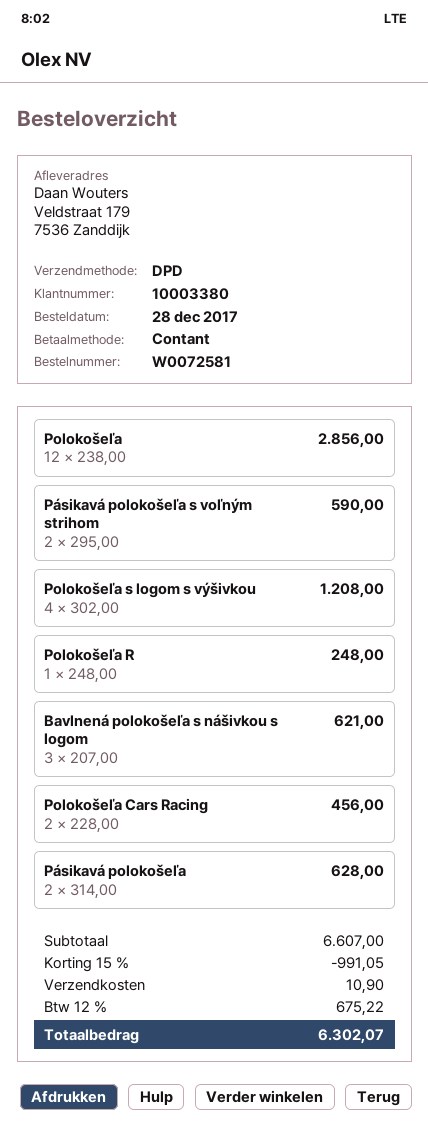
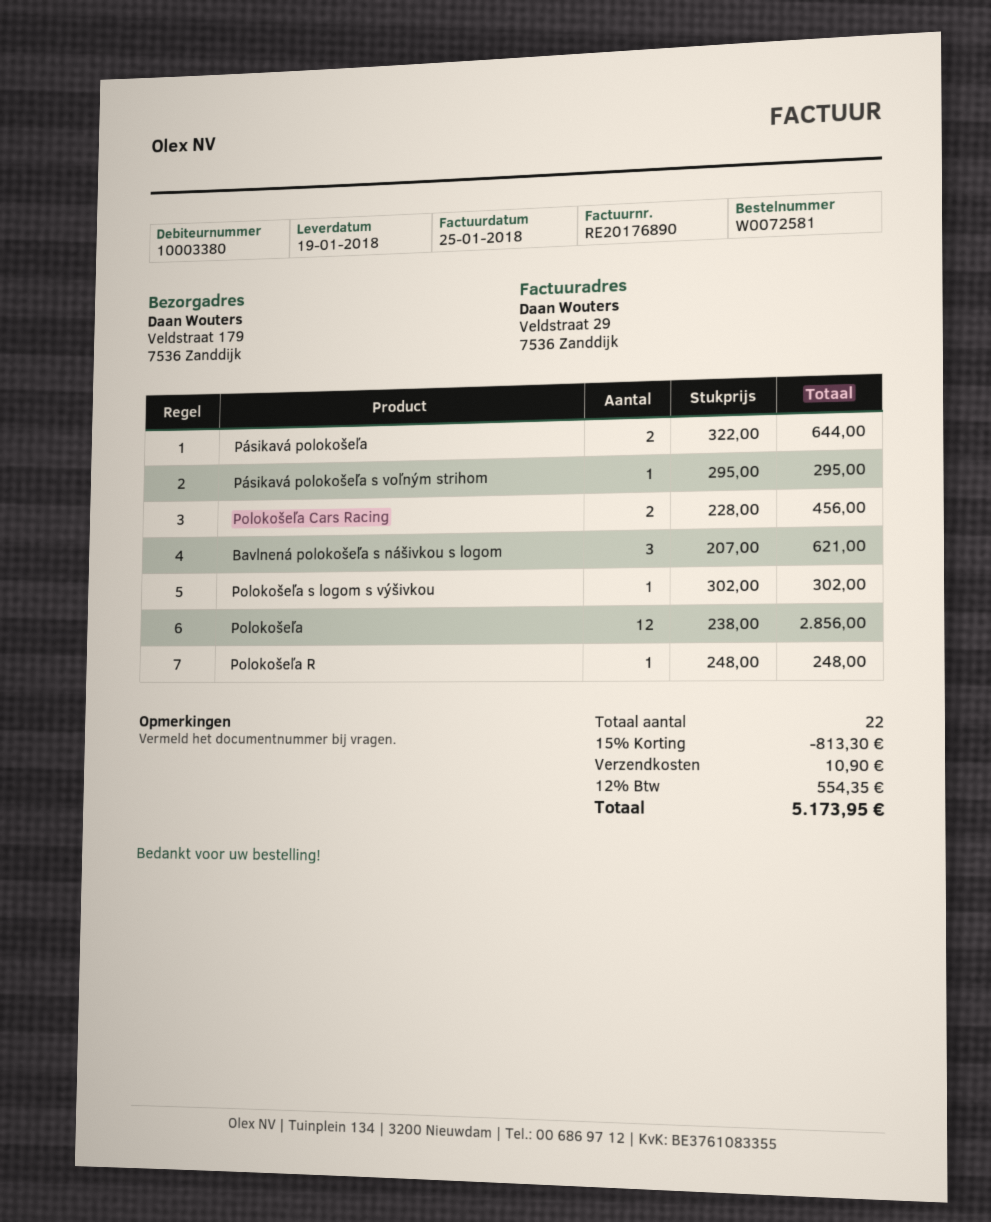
Pásikavá polokošeľa s voľným strihom: 2 x 295.00 = 590.00 -> 1 x 295.00 = 295.00
Polokošeľa s logom s výšivkou: 4 x 302.00 = 1208.00 -> 1 x 302.00 = 302.00
Pásikavá polokošeľa: 2 x 314.00 = 628.00 -> 2 x 322.00 = 644.00
discount: 15% = 991.05 -> 15% = 813.30
tax: 12% = 675.22 -> 12% = 554.35
total: 6302.07 -> 5173.95

